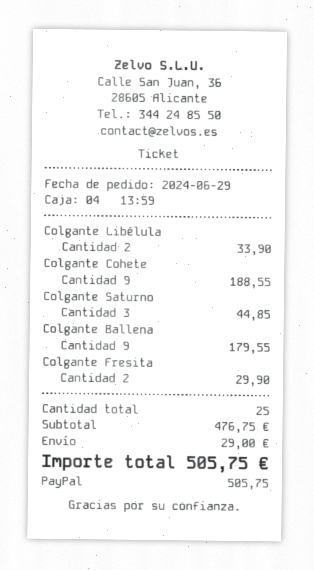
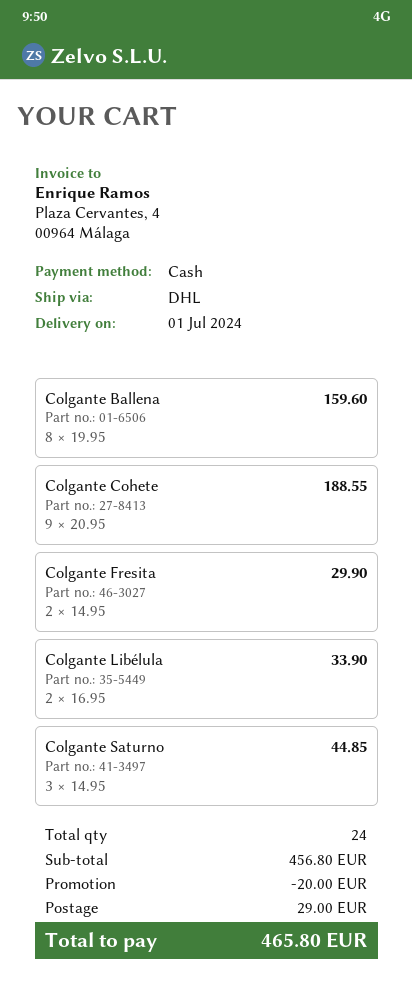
payment method: PayPal -> cash
Colgante Ballena: 9 for 179.55 -> 8 for 159.60
total quantity: 25 -> 24
subtotal: 476.75 -> 456.80
discount: none -> 20.00
total: 505.75 -> 465.80

